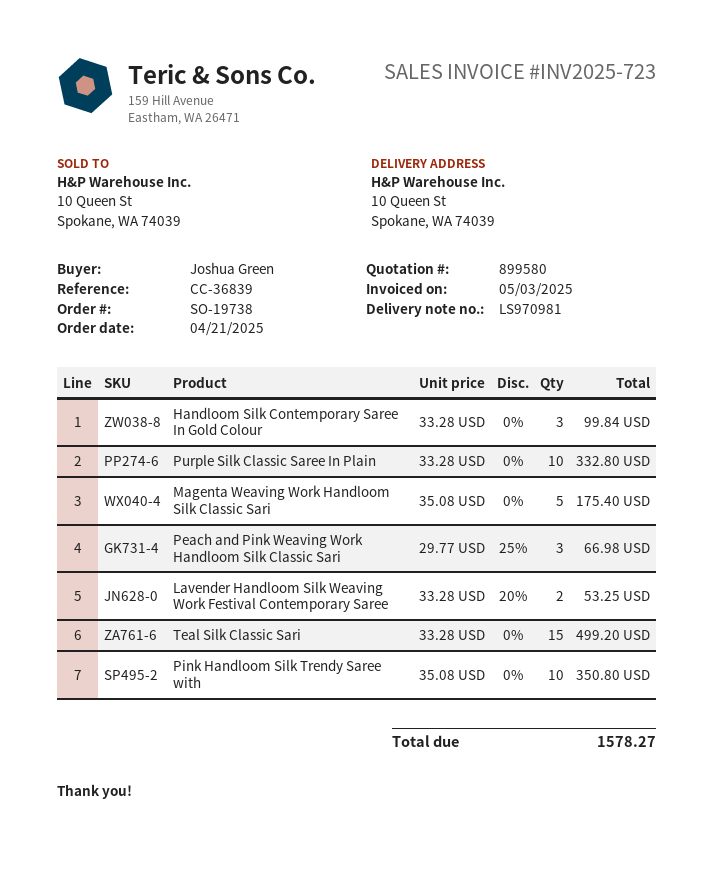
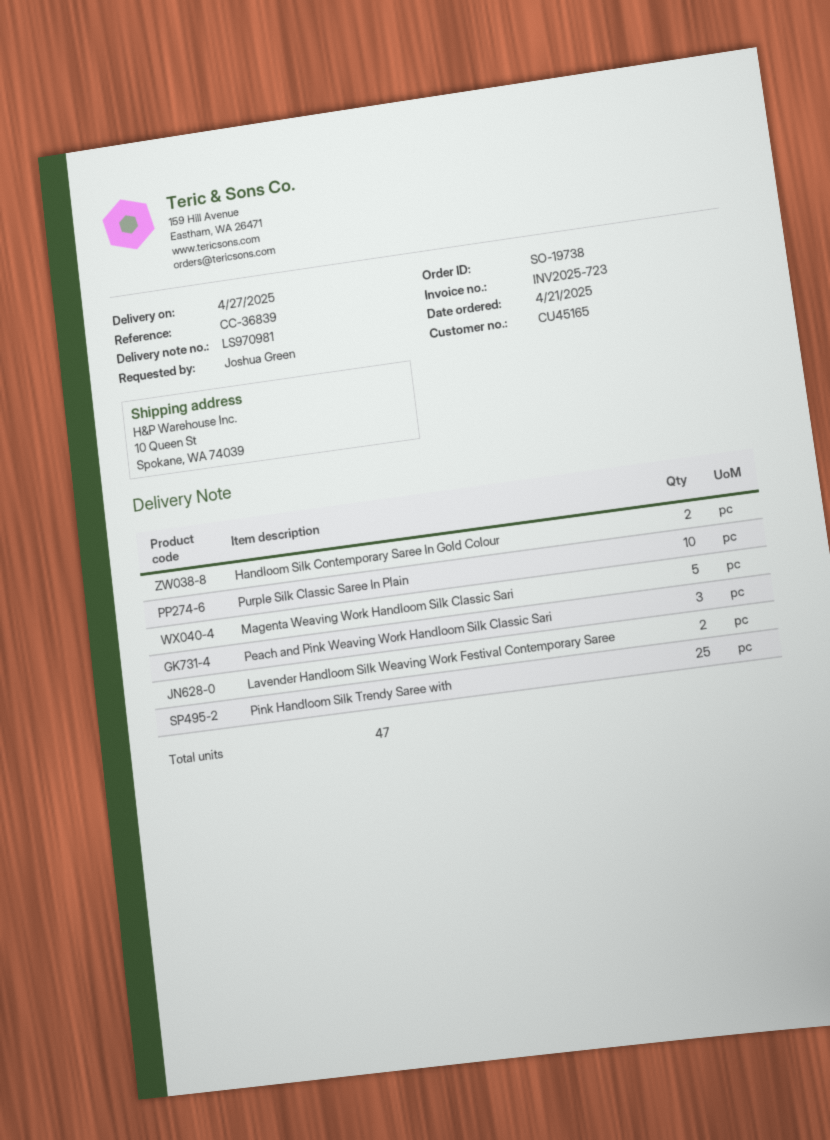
Handloom Silk Contemporary Saree In Gold Colour: 3 -> 2
Teal Silk Classic Sari: 15 -> none
Pink Handloom Silk Trendy Saree with: 10 -> 25

